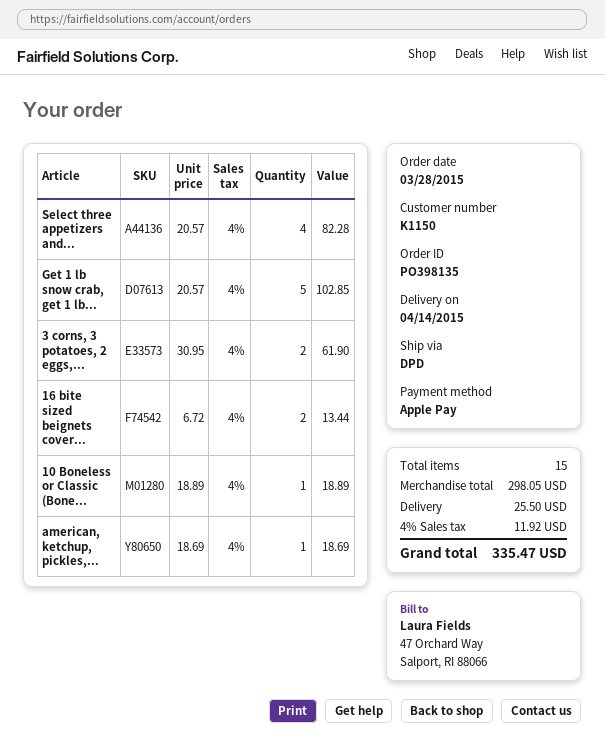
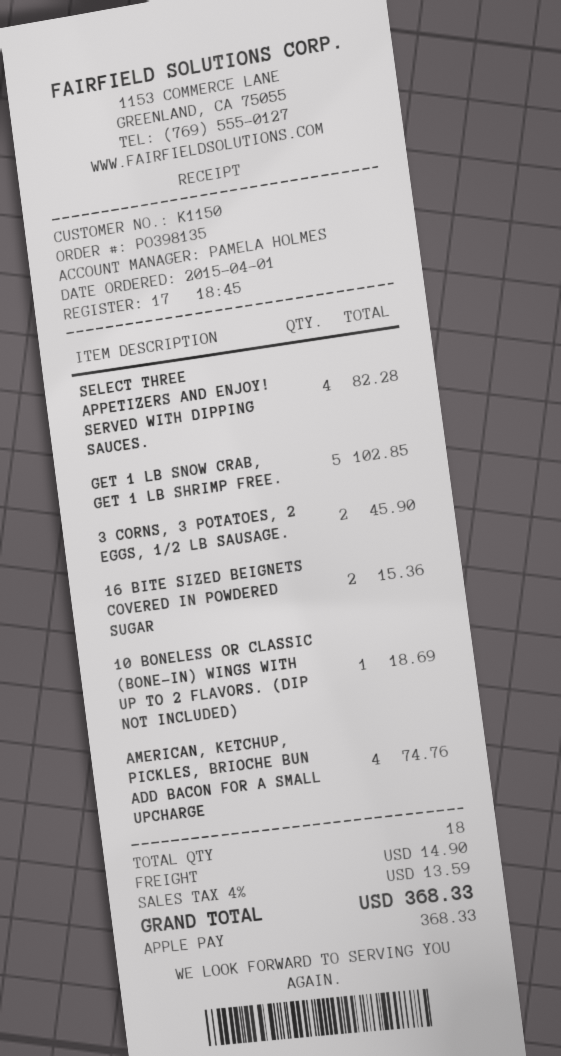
order date: 2015-03-28 -> 2015-04-01
3 corns, 3 potatoes, 2 eggs,...: 2 for 61.90 -> 2 for 45.90
16 bite sized beignets cover...: 2 for 13.44 -> 2 for 15.36
10 Boneless or Classic (Bone...: 1 for 18.89 -> 1 for 18.69
american, ketchup, pickles,...: 1 for 18.69 -> 4 for 74.76
total quantity: 15 -> 18
shipping: 25.50 -> 14.90
tax: 4% = 11.92 -> 4% = 13.59
total: 335.47 -> 368.33

